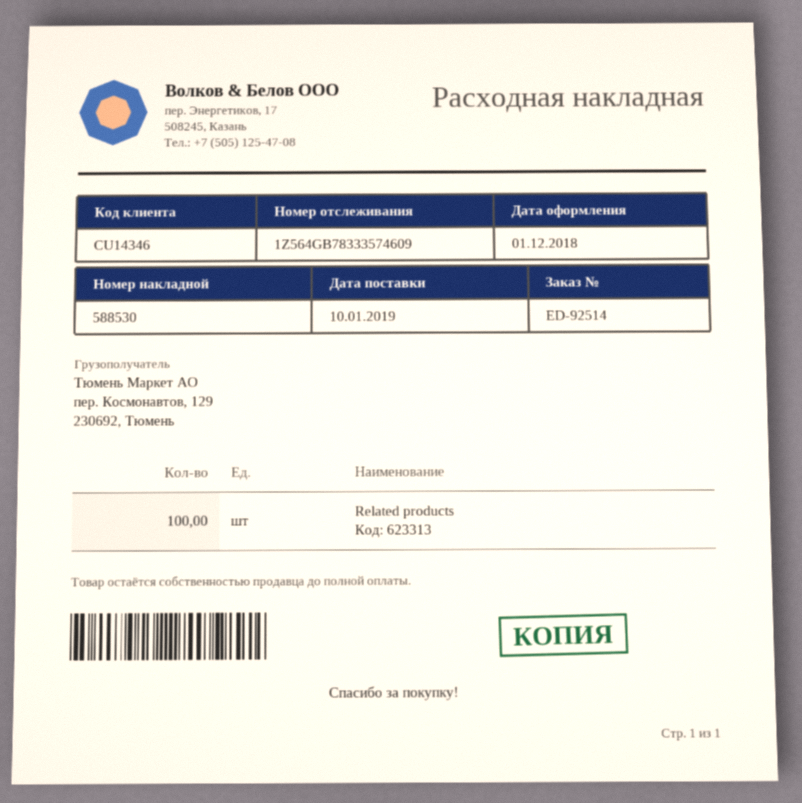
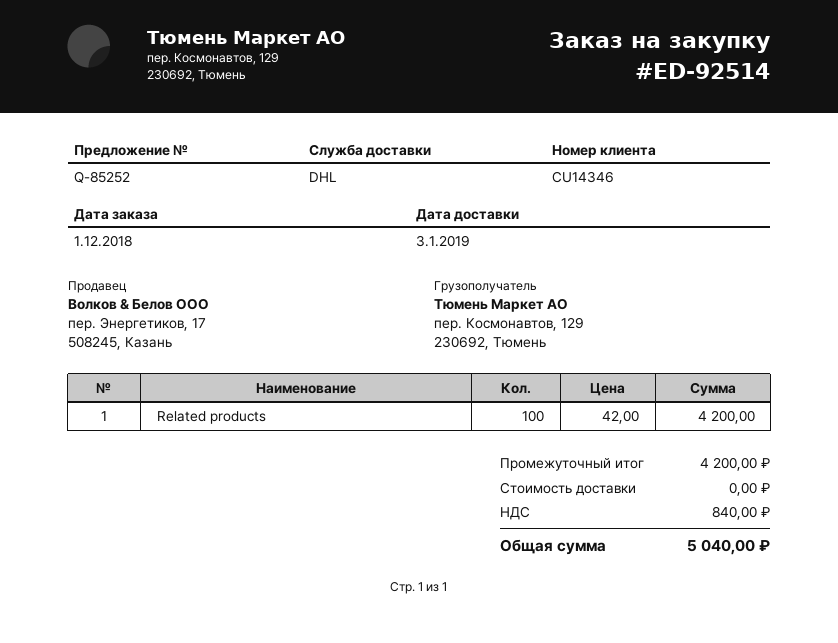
delivery date: 2019-01-10 -> 2019-01-03

